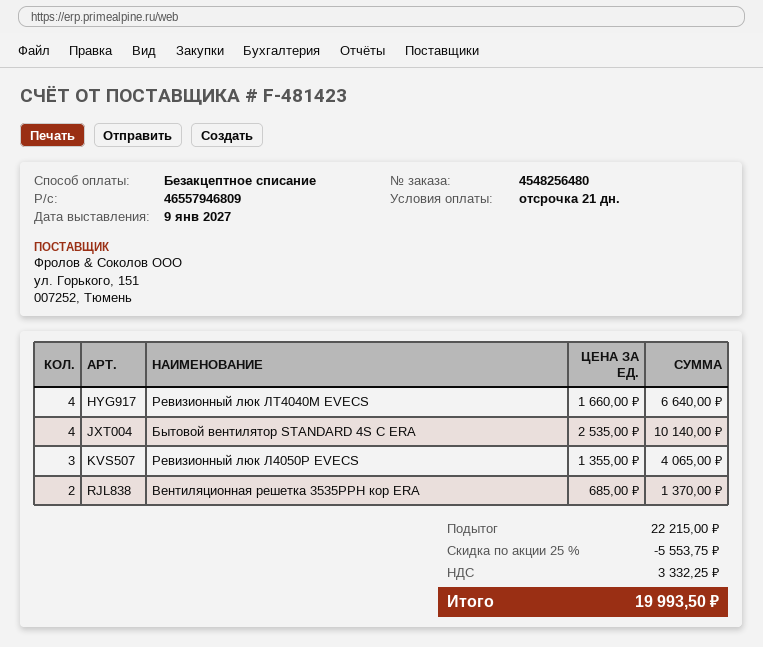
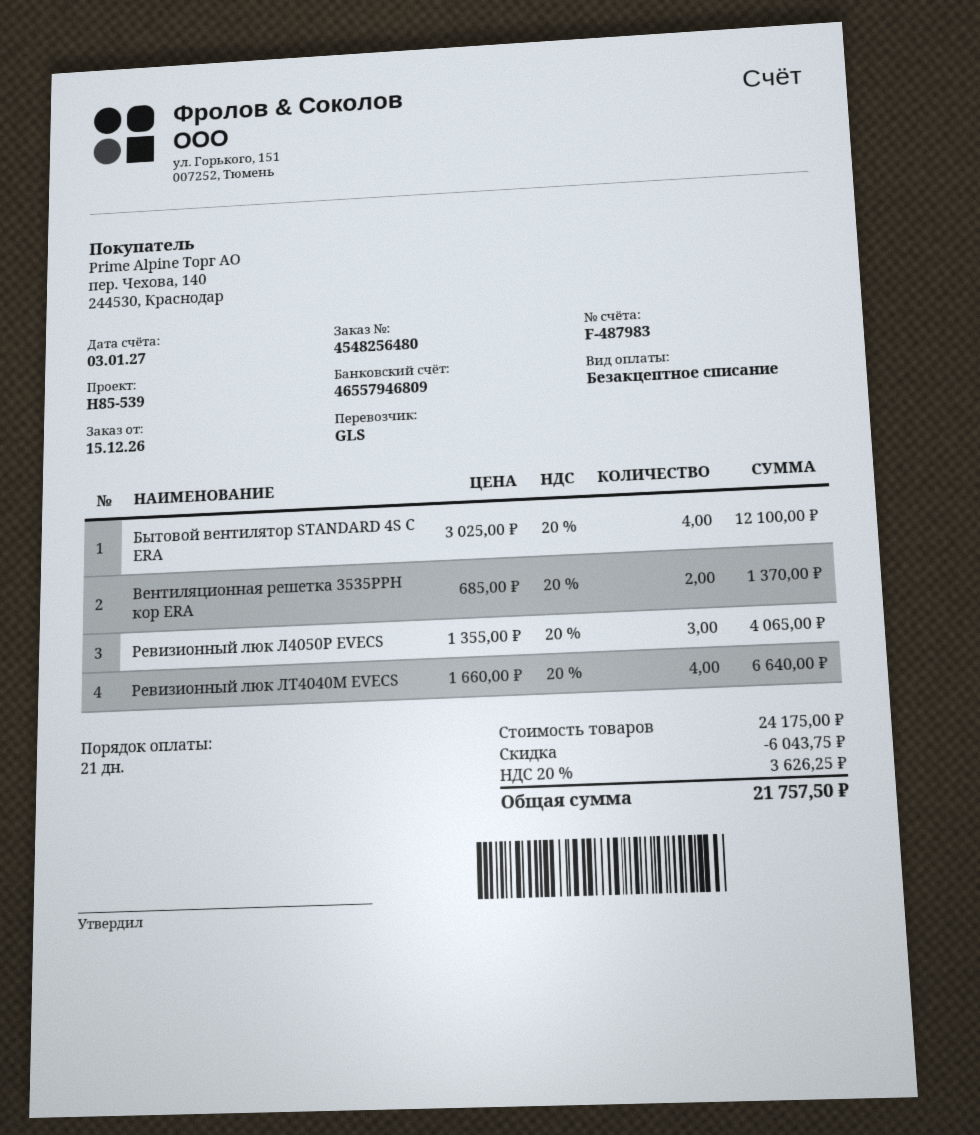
invoice number: F-481423 -> F-487983
invoice date: 2027-01-09 -> 2027-01-03
Бытовой вентилятор STANDARD 4S C ERA: 4 x 2535.00 = 10140.00 -> 4 x 3025.00 = 12100.00
subtotal: 22215.00 -> 24175.00
discount: 5553.75 -> 6043.75
tax: 3332.25 -> 3626.25
total: 19993.50 -> 21757.50

